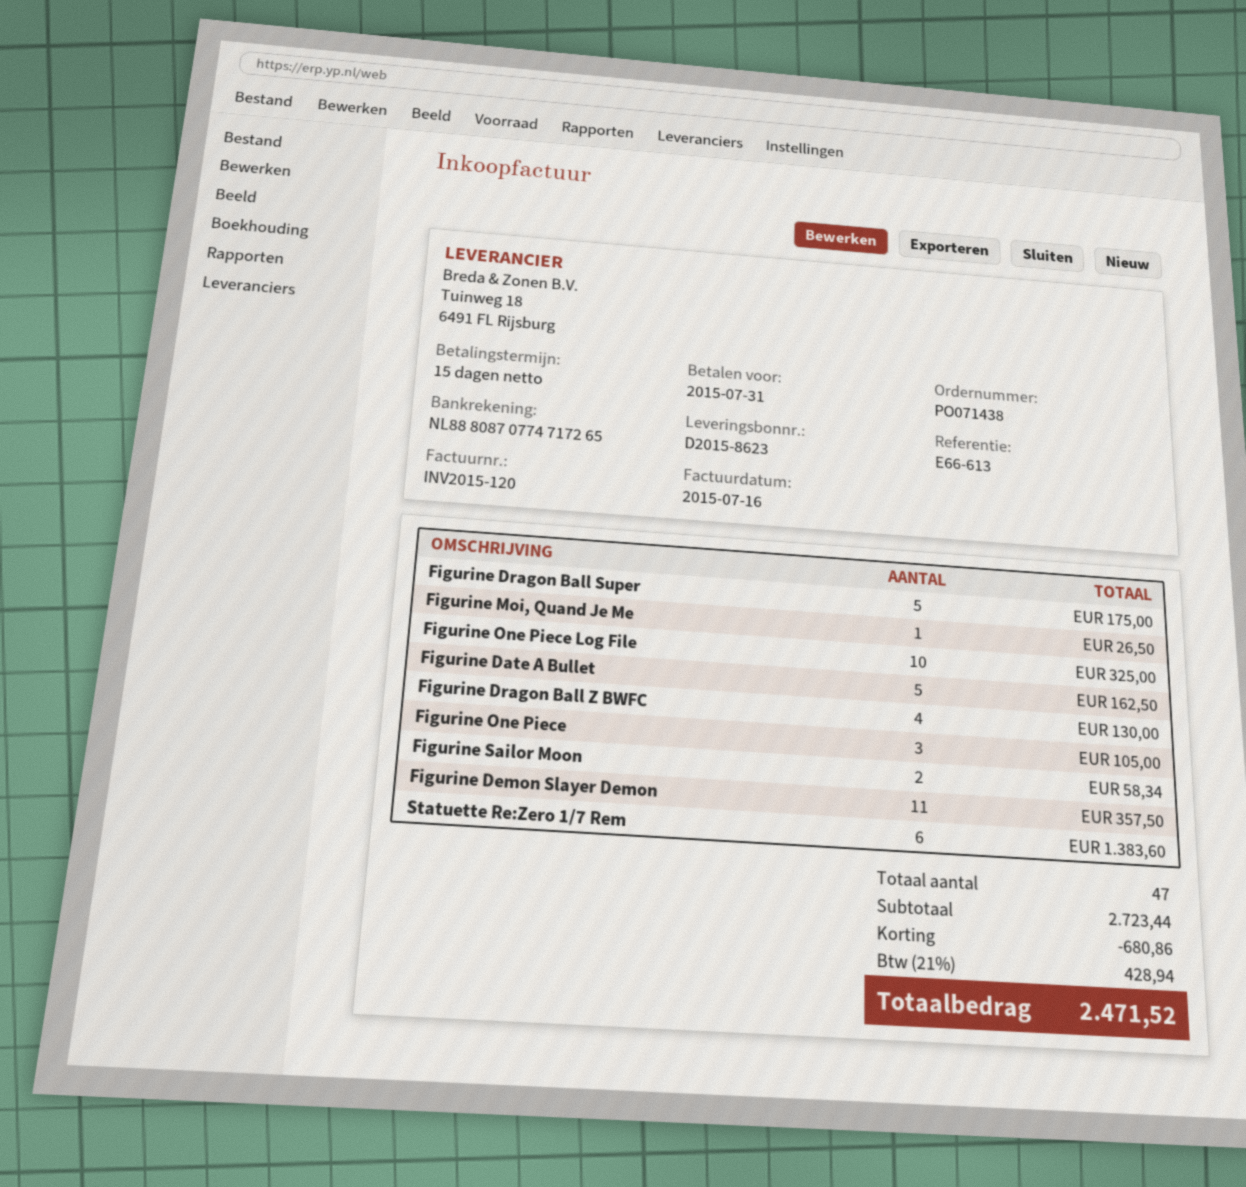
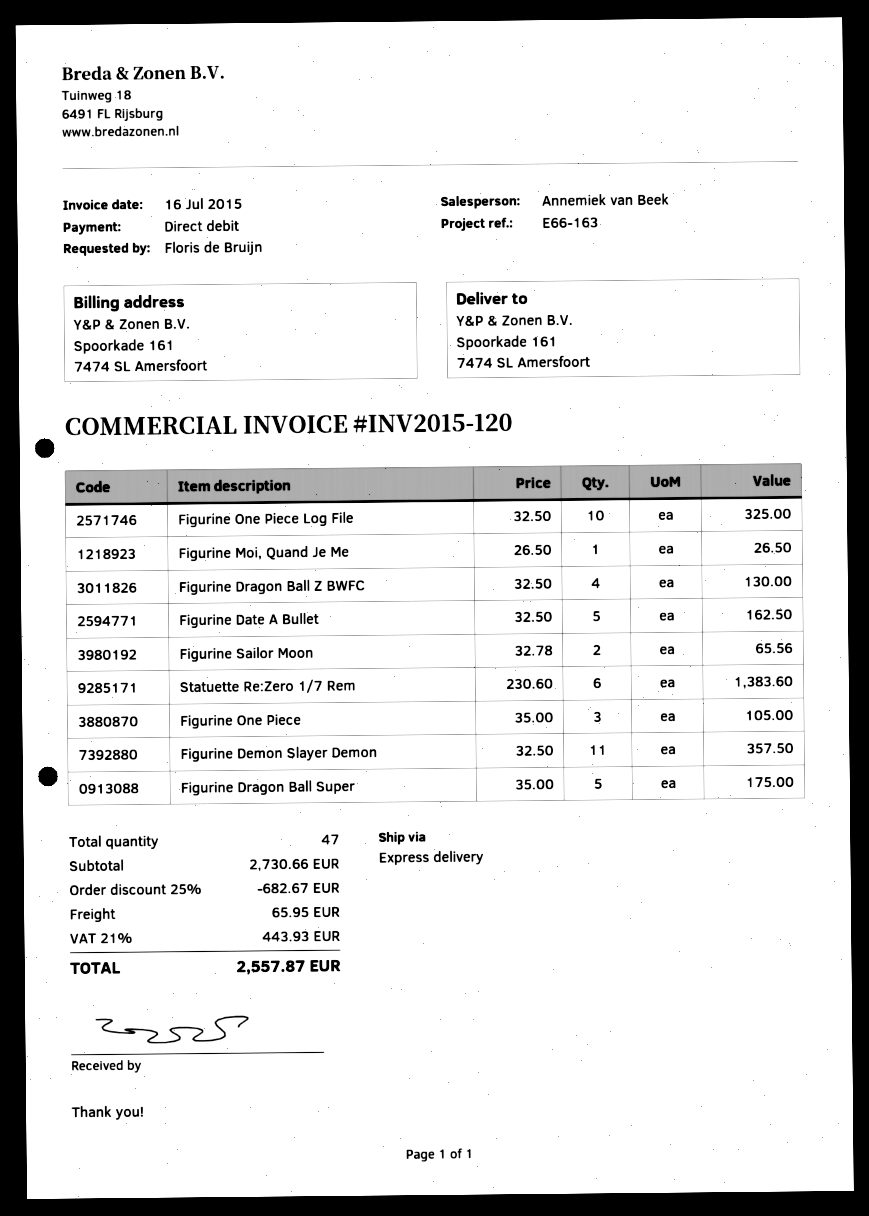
reference: E66-613 -> E66-163
Figurine Sailor Moon: 2 for 58.34 -> 2 for 65.56
subtotal: 2723.44 -> 2730.66
discount: 680.86 -> 682.67
shipping: none -> 65.95
tax: 21% = 428.94 -> 21% = 443.93
total: 2471.52 -> 2557.87

